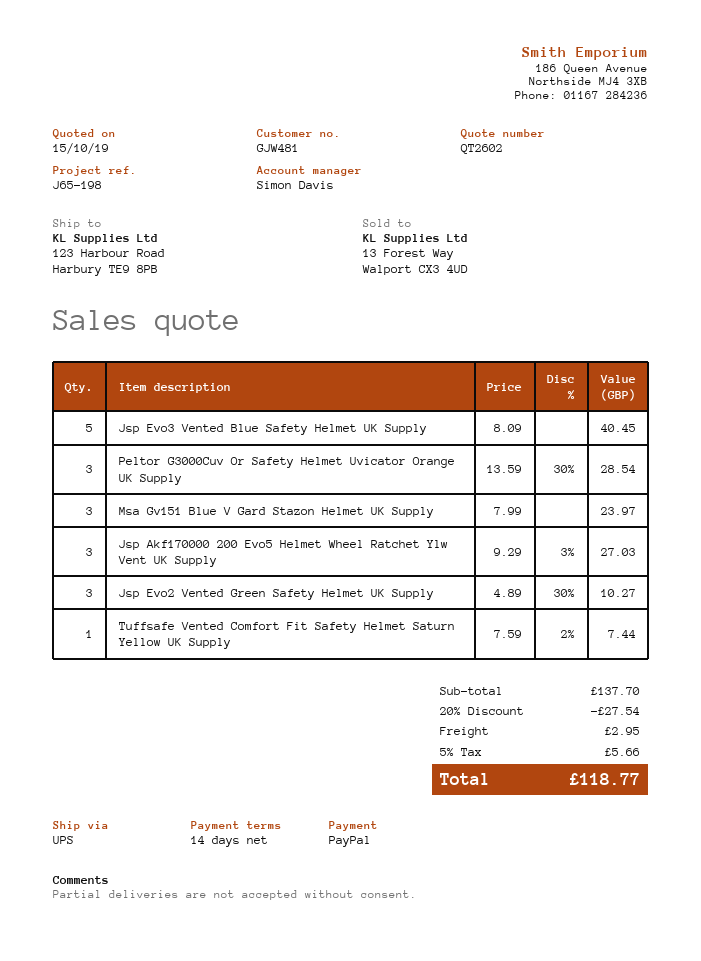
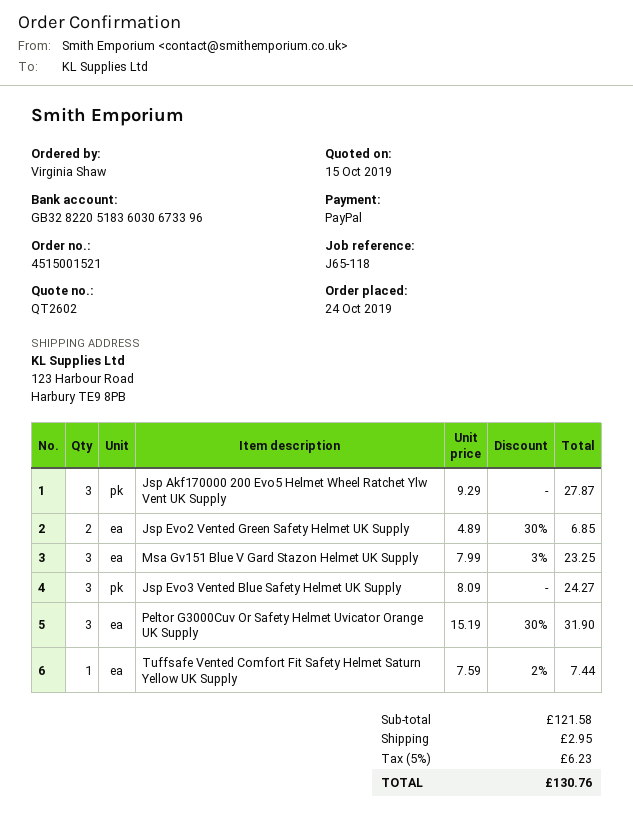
reference: J65-198 -> J65-118
Jsp Evo3 Vented Blue Safety Helmet UK Supply: 5 x 8.09 = 40.45 -> 3 x 8.09 = 24.27
Peltor G3000Cuv Or Safety Helmet Uvicator Orange UK Supply: 3 x 13.59 - 30% = 28.54 -> 3 x 15.19 - 30% = 31.90
Msa Gv151 Blue V Gard Stazon Helmet UK Supply: 3 x 7.99 = 23.97 -> 3 x 7.99 - 3% = 23.25
Jsp Akf170000 200 Evo5 Helmet Wheel Ratchet Ylw Vent UK Supply: 3 x 9.29 - 3% = 27.03 -> 3 x 9.29 = 27.87
Jsp Evo2 Vented Green Safety Helmet UK Supply: 3 x 4.89 - 30% = 10.27 -> 2 x 4.89 - 30% = 6.85
subtotal: 137.70 -> 121.58
discount: 20% = 27.54 -> none
tax: 5% = 5.66 -> 5% = 6.23
total: 118.77 -> 130.76

